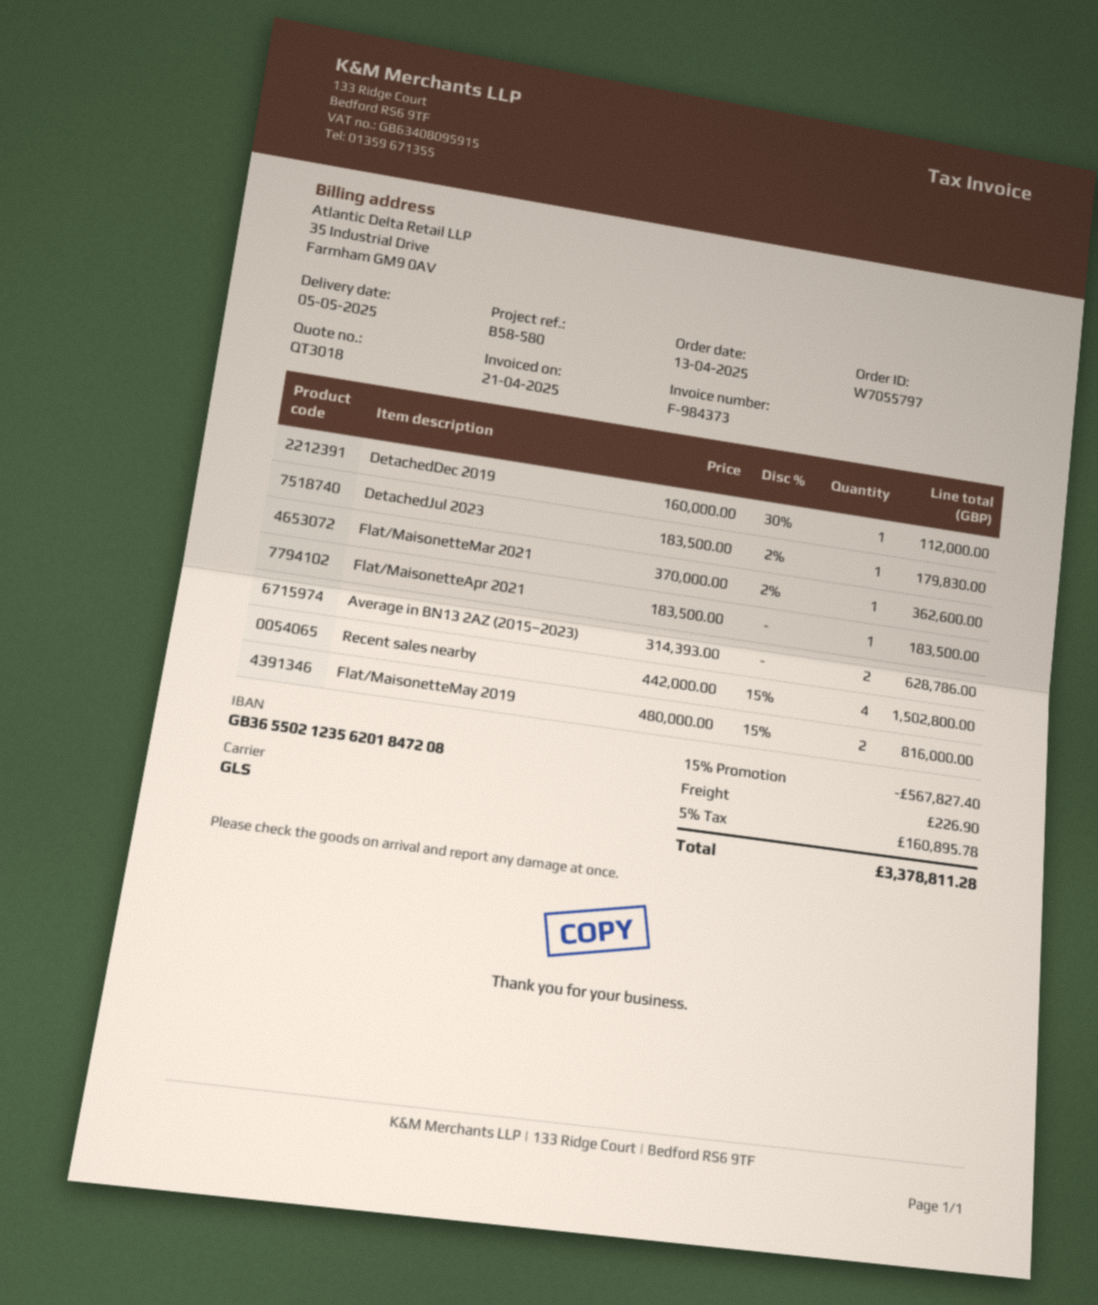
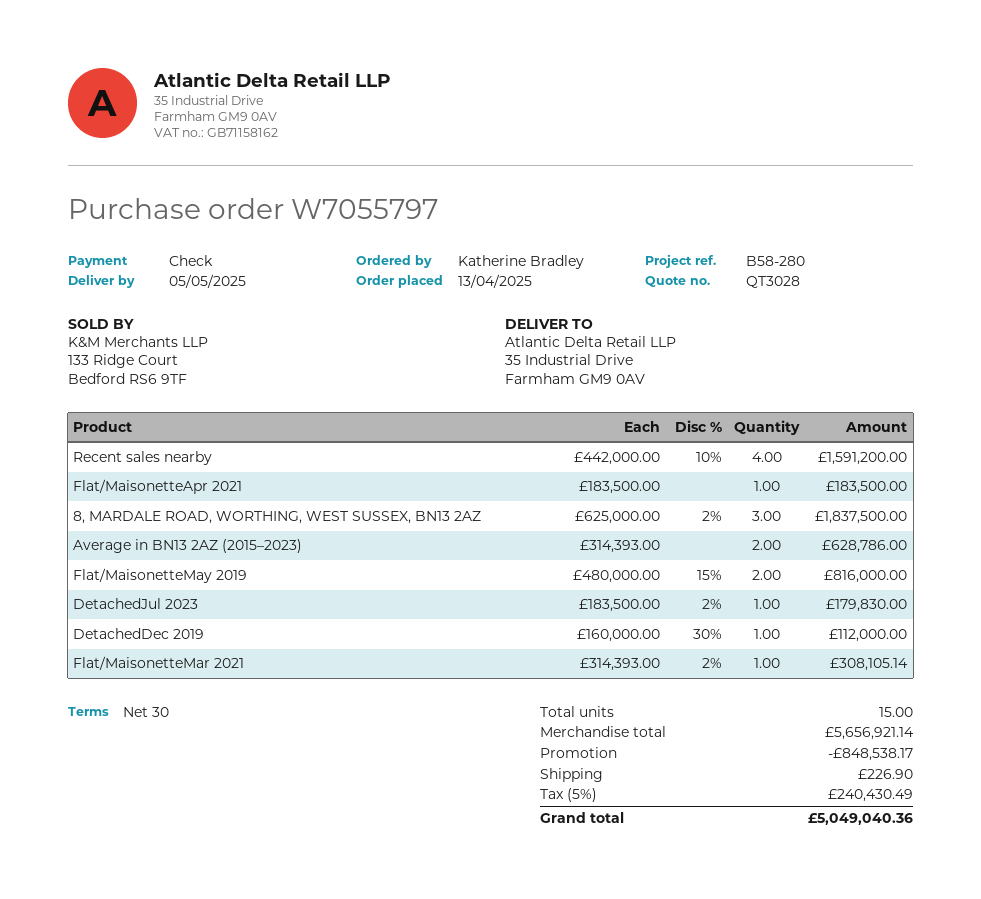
quote number: QT3018 -> QT3028
reference: B58-580 -> B58-280
Flat/MaisonetteMar 2021: 1 x 370000.00 - 2% = 362600.00 -> 1 x 314393.00 - 2% = 308105.14
Recent sales nearby: 4 x 442000.00 - 15% = 1502800.00 -> 4 x 442000.00 - 10% = 1591200.00
8, MARDALE ROAD, WORTHING, WEST SUSSEX, BN13 2AZ: none -> 3 x 625000.00 - 2% = 1837500.00
discount: 567827.40 -> 848538.17
tax: 5% = 160895.78 -> 5% = 240430.49
total: 3378811.28 -> 5049040.36

